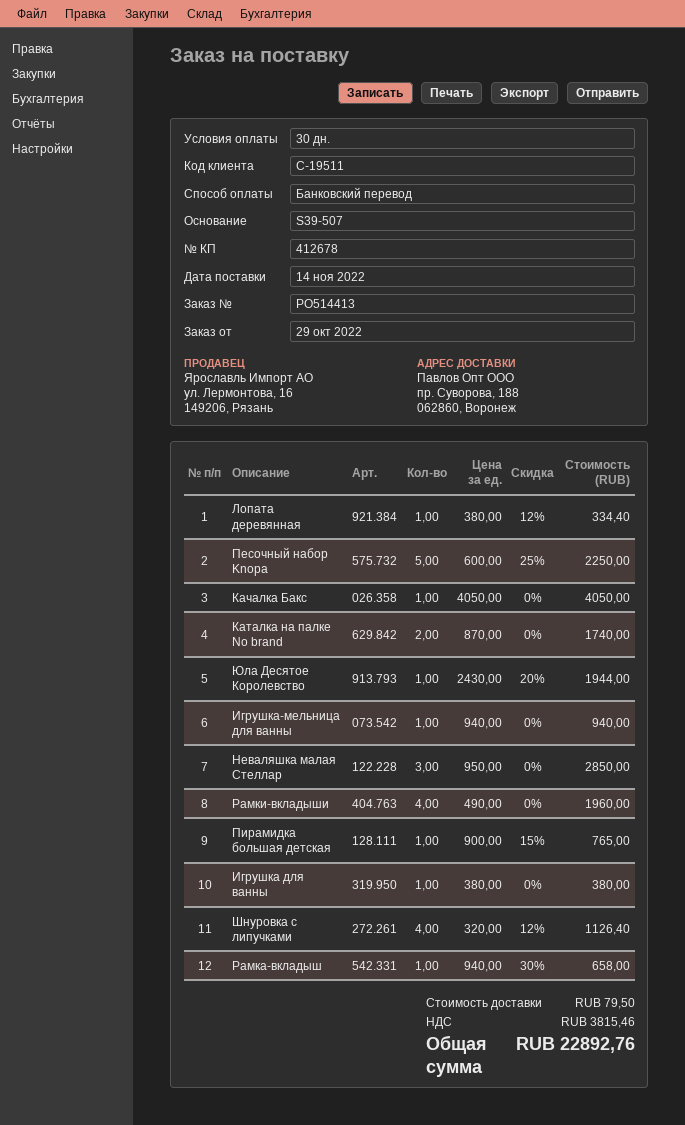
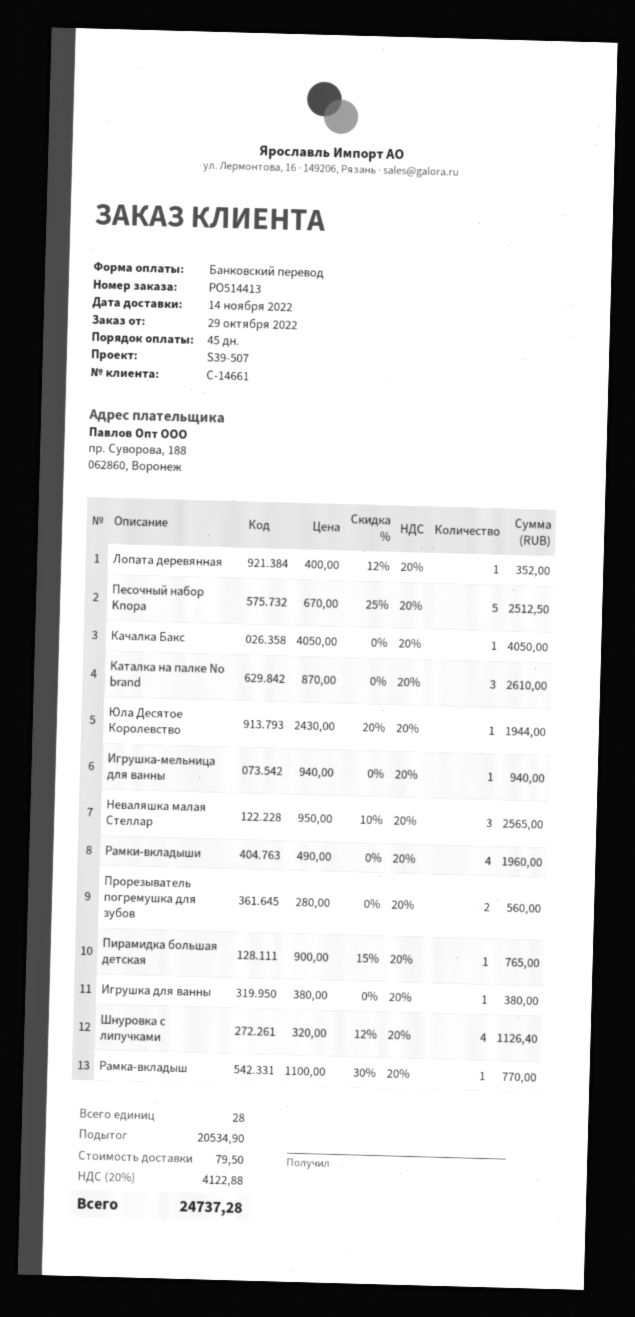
payment terms: 30 days -> 45 days
customer number: C-19511 -> C-14661
Лопата деревянная: 1 x 380.00 - 12% = 334.40 -> 1 x 400.00 - 12% = 352.00
Песочный набор Knopa: 5 x 600.00 - 25% = 2250.00 -> 5 x 670.00 - 25% = 2512.50
Каталка на палке No brand: 2 x 870.00 = 1740.00 -> 3 x 870.00 = 2610.00
Неваляшка малая Стеллар: 3 x 950.00 = 2850.00 -> 3 x 950.00 - 10% = 2565.00
Рамка-вкладыш: 1 x 940.00 - 30% = 658.00 -> 1 x 1100.00 - 30% = 770.00
Прорезыватель погремушка для зубов: none -> 2 x 280.00 = 560.00
tax: 3815.46 -> 4122.88
total: 22892.76 -> 24737.28

